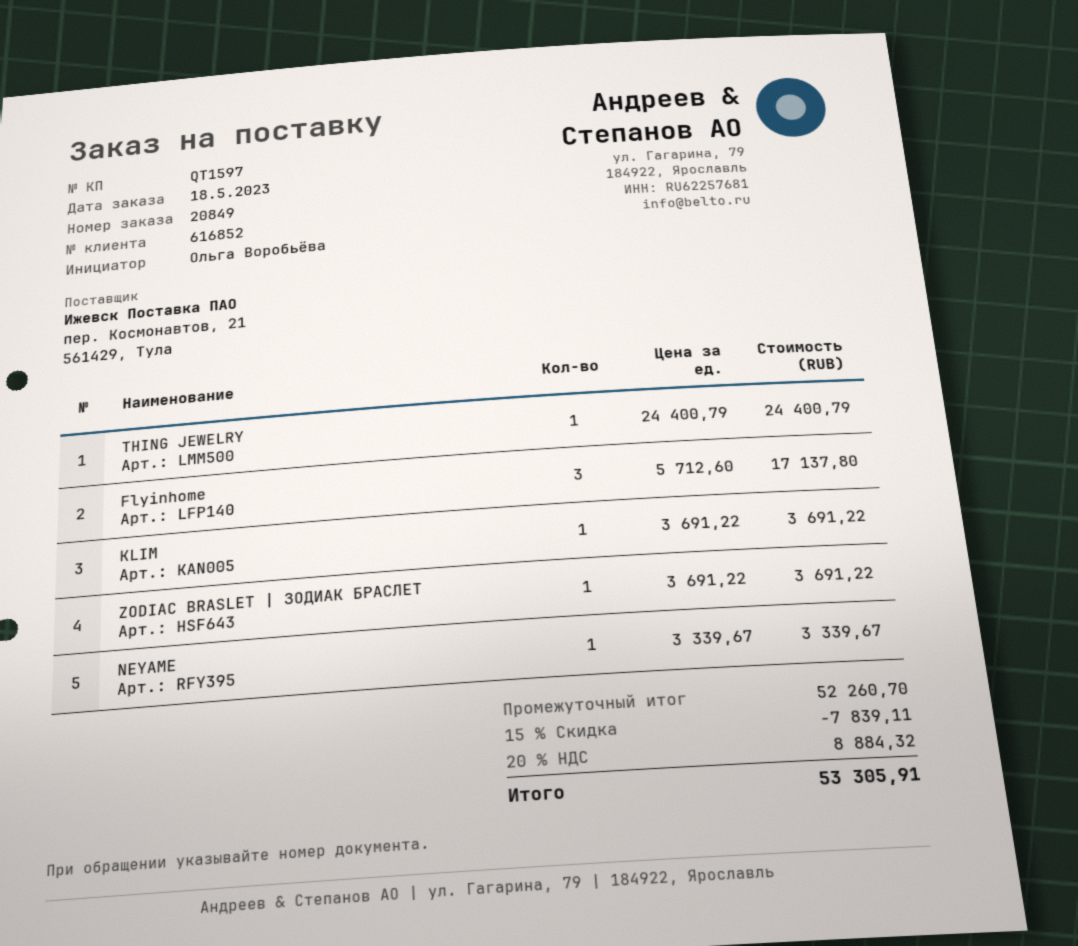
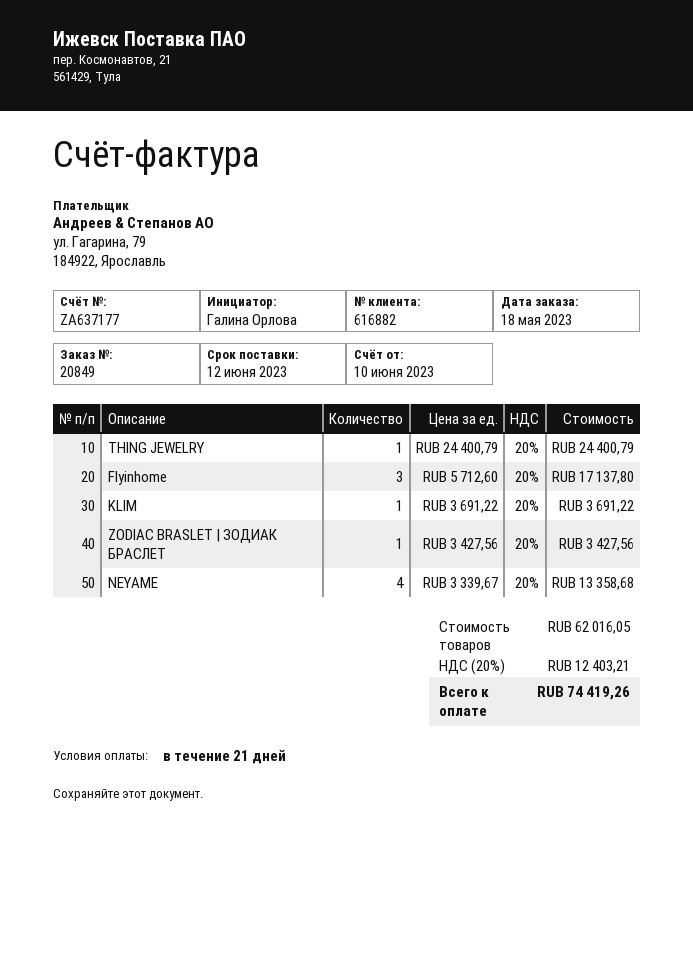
customer number: 616852 -> 616882
ordered by: Ольга Воробьёва -> Галина Орлова
ZODIAC BRASLET | ЗОДИАК БРАСЛЕТ: 1 x 3691.22 = 3691.22 -> 1 x 3427.56 = 3427.56
NEYAME: 1 x 3339.67 = 3339.67 -> 4 x 3339.67 = 13358.68
subtotal: 52260.70 -> 62016.05
discount: 15% = 7839.11 -> none
tax: 20% = 8884.32 -> 20% = 12403.21
total: 53305.91 -> 74419.26

